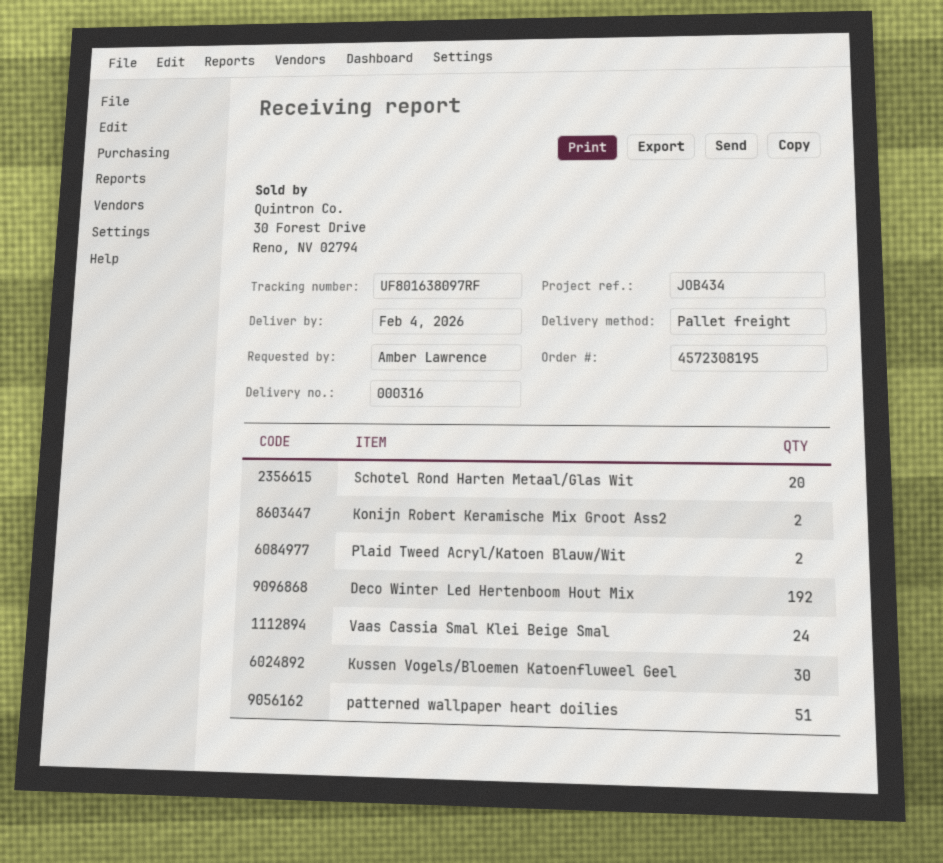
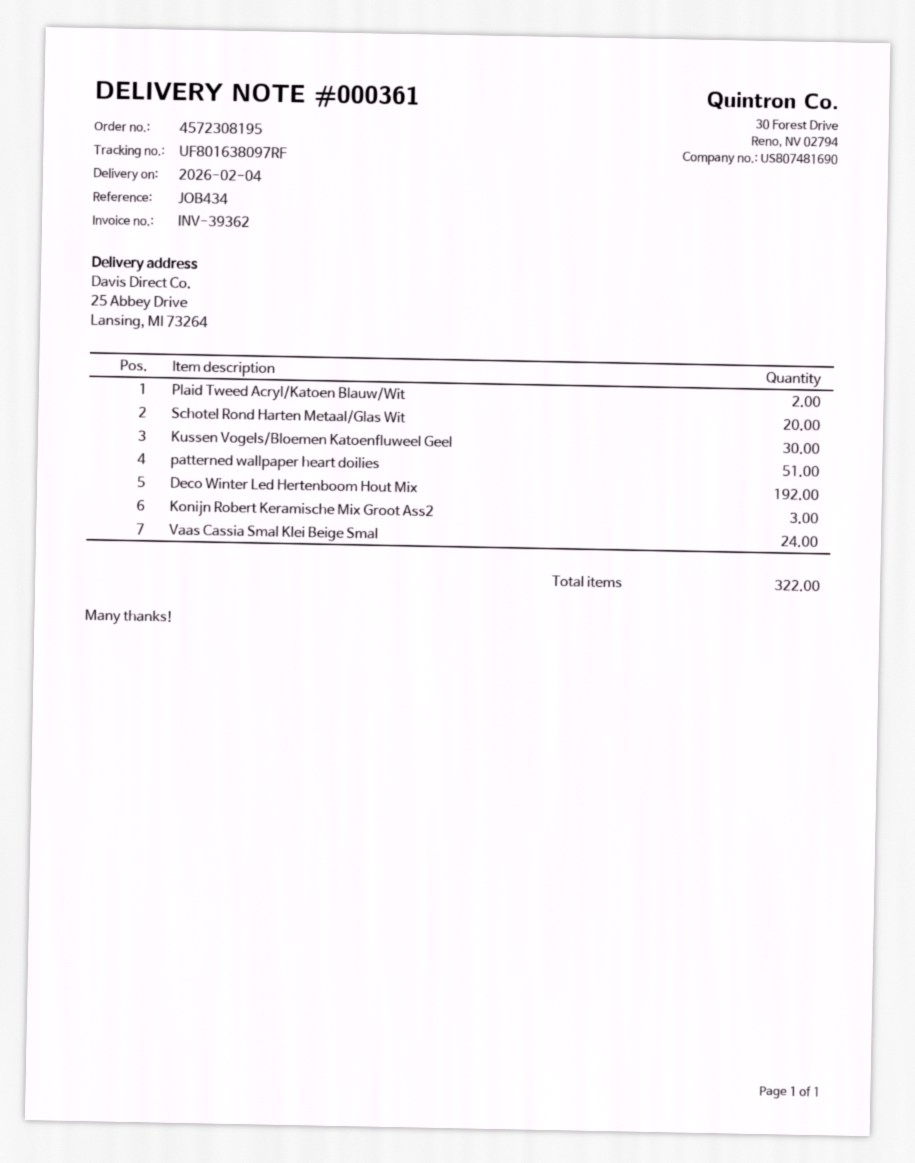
delivery note number: 000316 -> 000361
Konijn Robert Keramische Mix Groot Ass2: 2 -> 3

